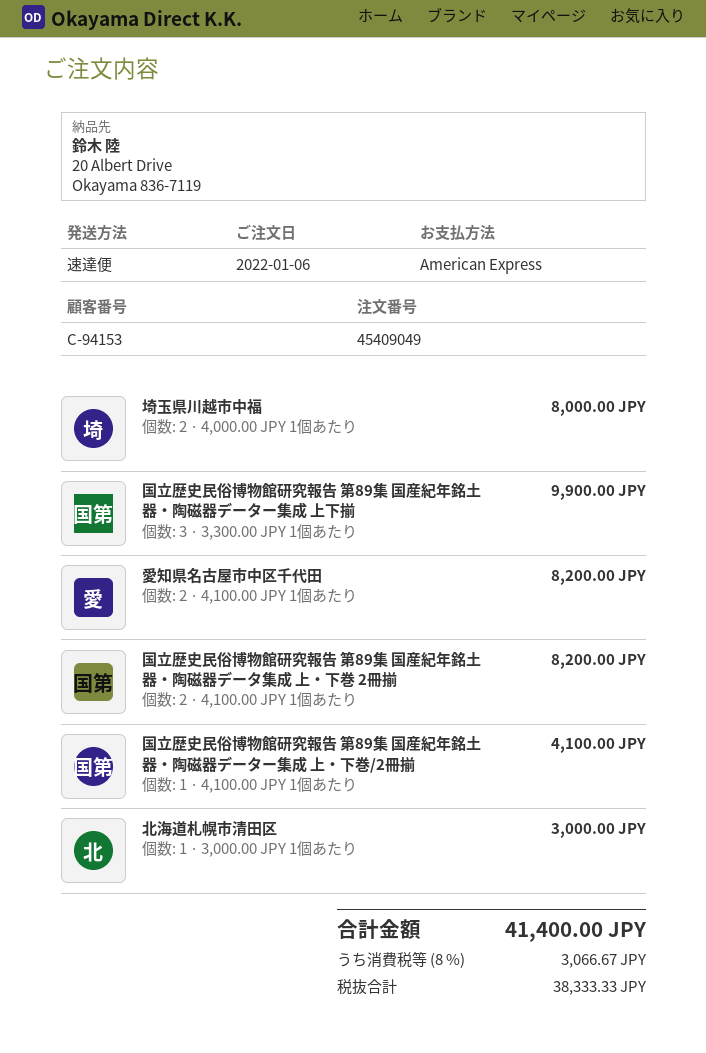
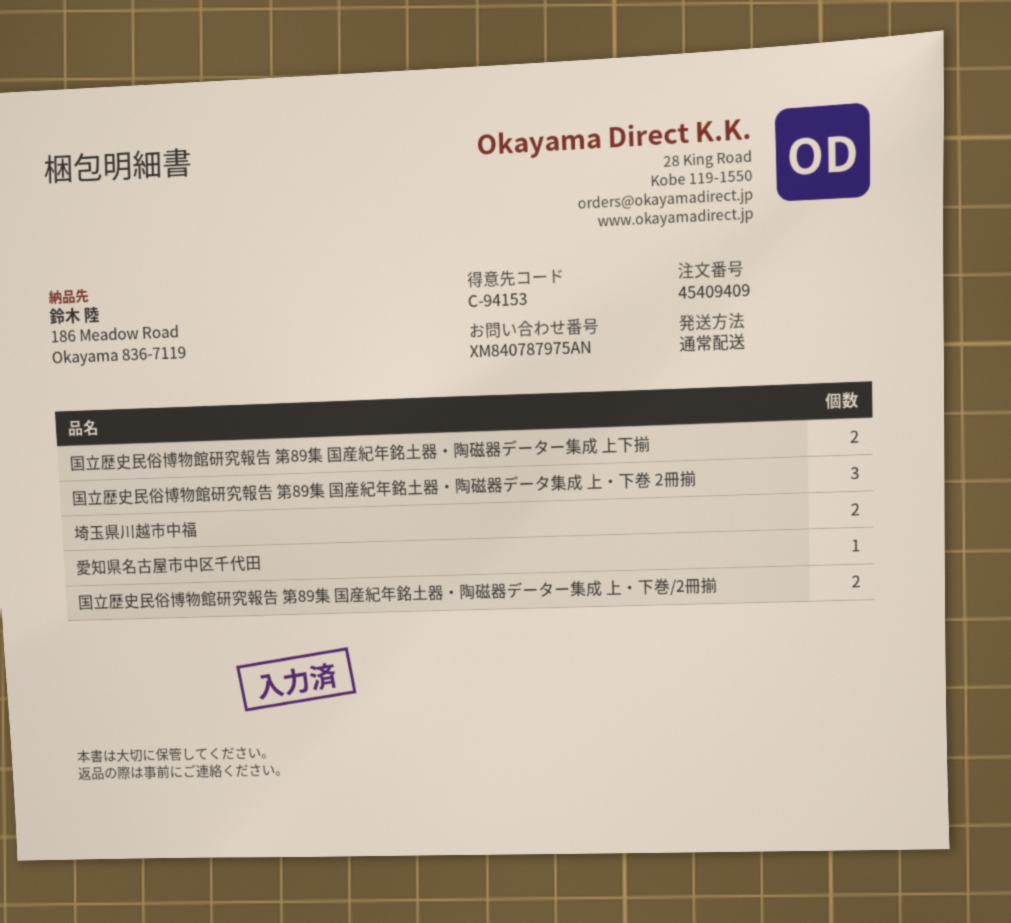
order number: 45409049 -> 45409409
shipping method: express -> standard
ship to: 20 Albert Drive, Okayama 836-7119 -> 186 Meadow Road, Okayama 836-7119
国立歴史民俗博物館研究報告 第89集 国産紀年銘土器・陶磁器データー集成 上下揃: 3 -> 2
愛知県名古屋市中区千代田: 2 -> 1
国立歴史民俗博物館研究報告 第89集 国産紀年銘土器・陶磁器データ集成 上・下巻 2冊揃: 2 -> 3
国立歴史民俗博物館研究報告 第89集 国産紀年銘土器・陶磁器データー集成 上・下巻/2冊揃: 1 -> 2
北海道札幌市清田区: 1 -> none

